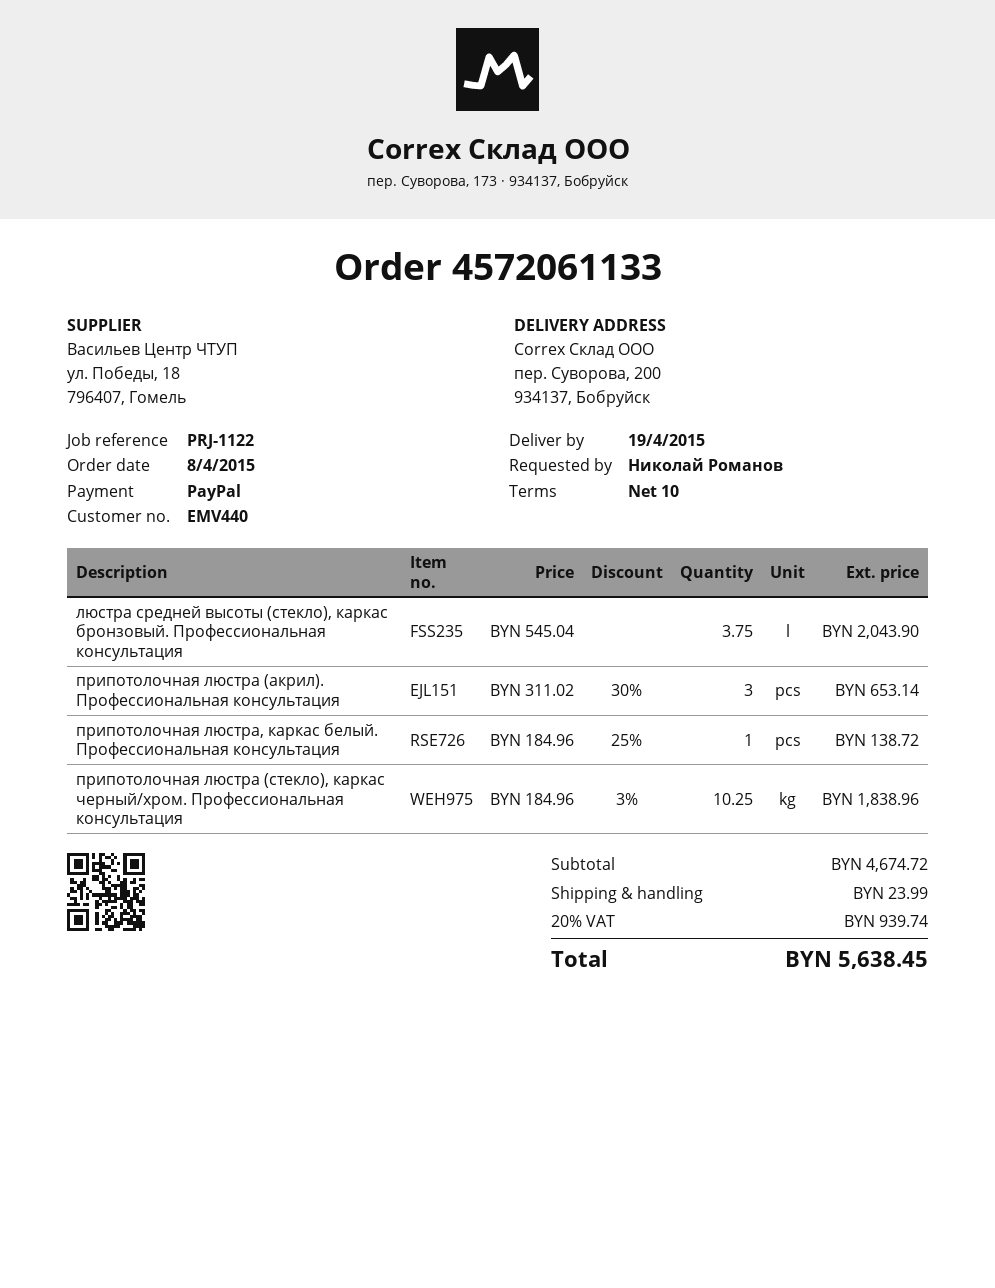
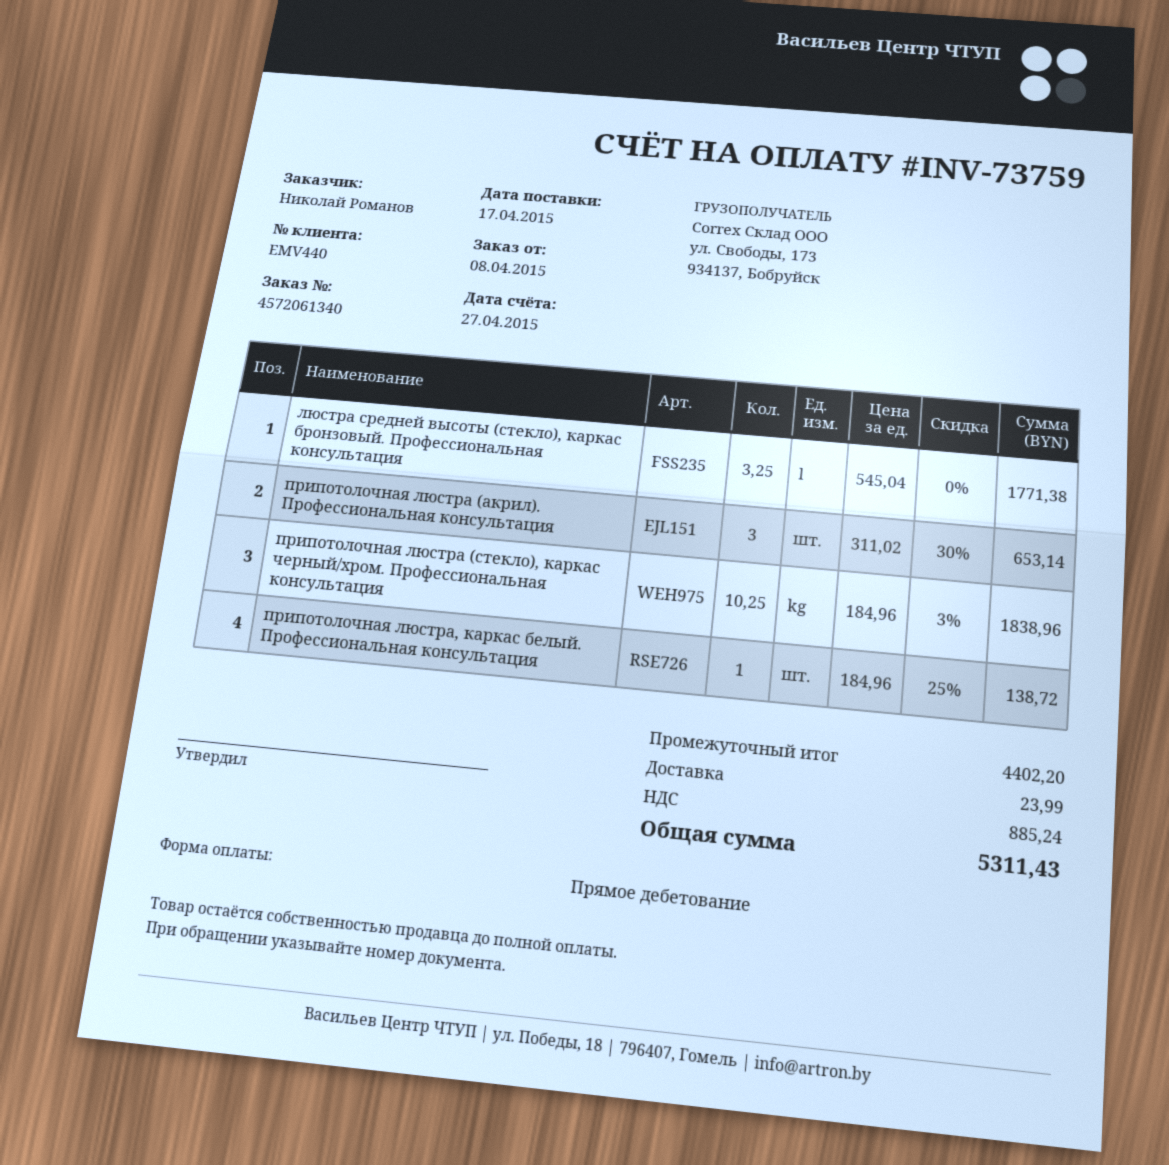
order number: 4572061133 -> 4572061340
delivery date: 2015-04-19 -> 2015-04-17
payment method: PayPal -> direct debit
ship to: пер. Суворова, 200, 934137, Бобруйск -> ул. Свободы, 173, 934137, Бобруйск
люстра средней высоты (стекло), каркас бронзовый. Профессиональная консультация: 3.75 x 545.04 = 2043.90 -> 3.25 x 545.04 = 1771.38
subtotal: 4674.72 -> 4402.20
tax: 939.74 -> 885.24
total: 5638.45 -> 5311.43

